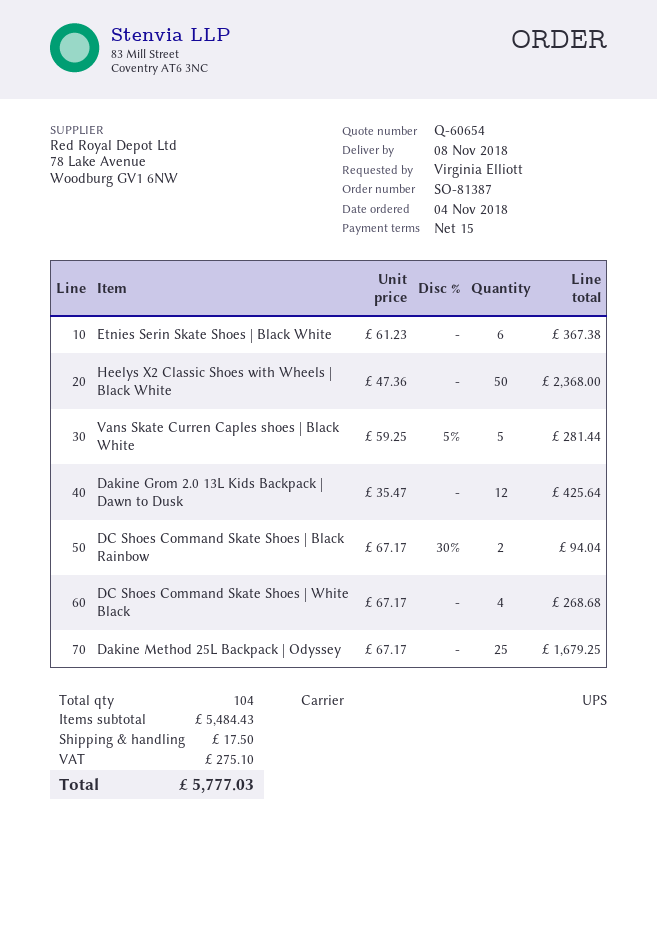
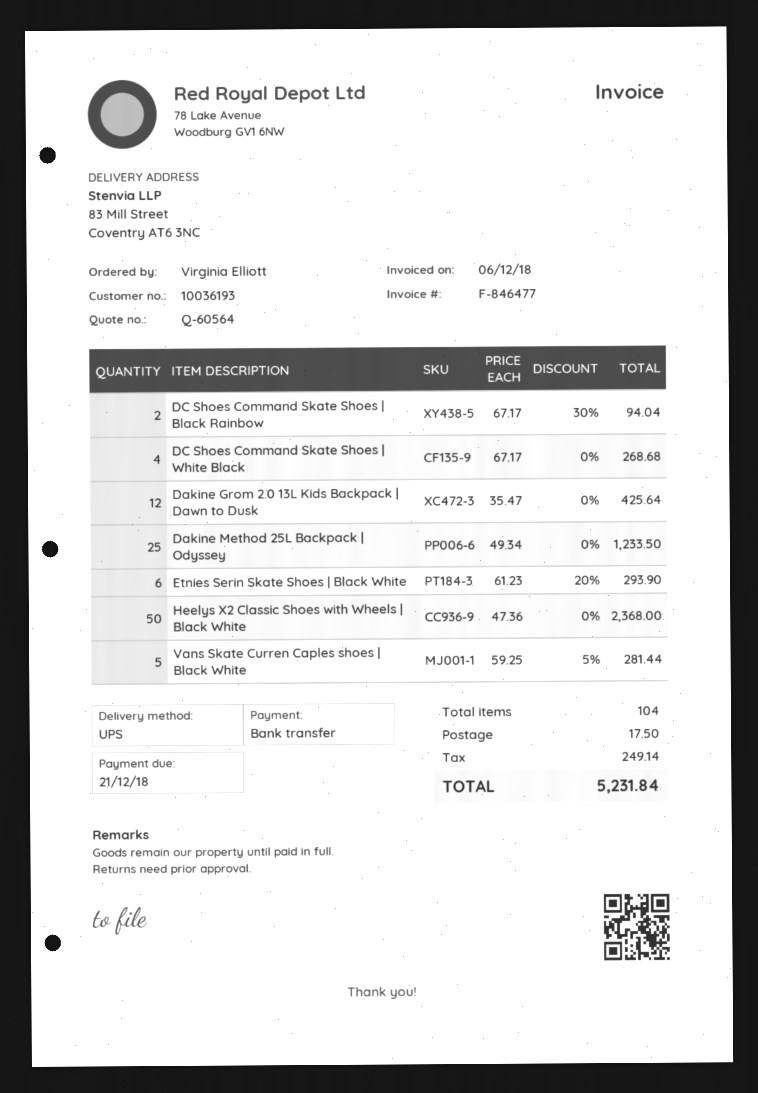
quote number: Q-60654 -> Q-60564
Etnies Serin Skate Shoes | Black White: 6 x 61.23 = 367.38 -> 6 x 61.23 - 20% = 293.90
Dakine Method 25L Backpack | Odyssey: 25 x 67.17 = 1679.25 -> 25 x 49.34 = 1233.50
tax: 275.10 -> 249.14
total: 5777.03 -> 5231.84

